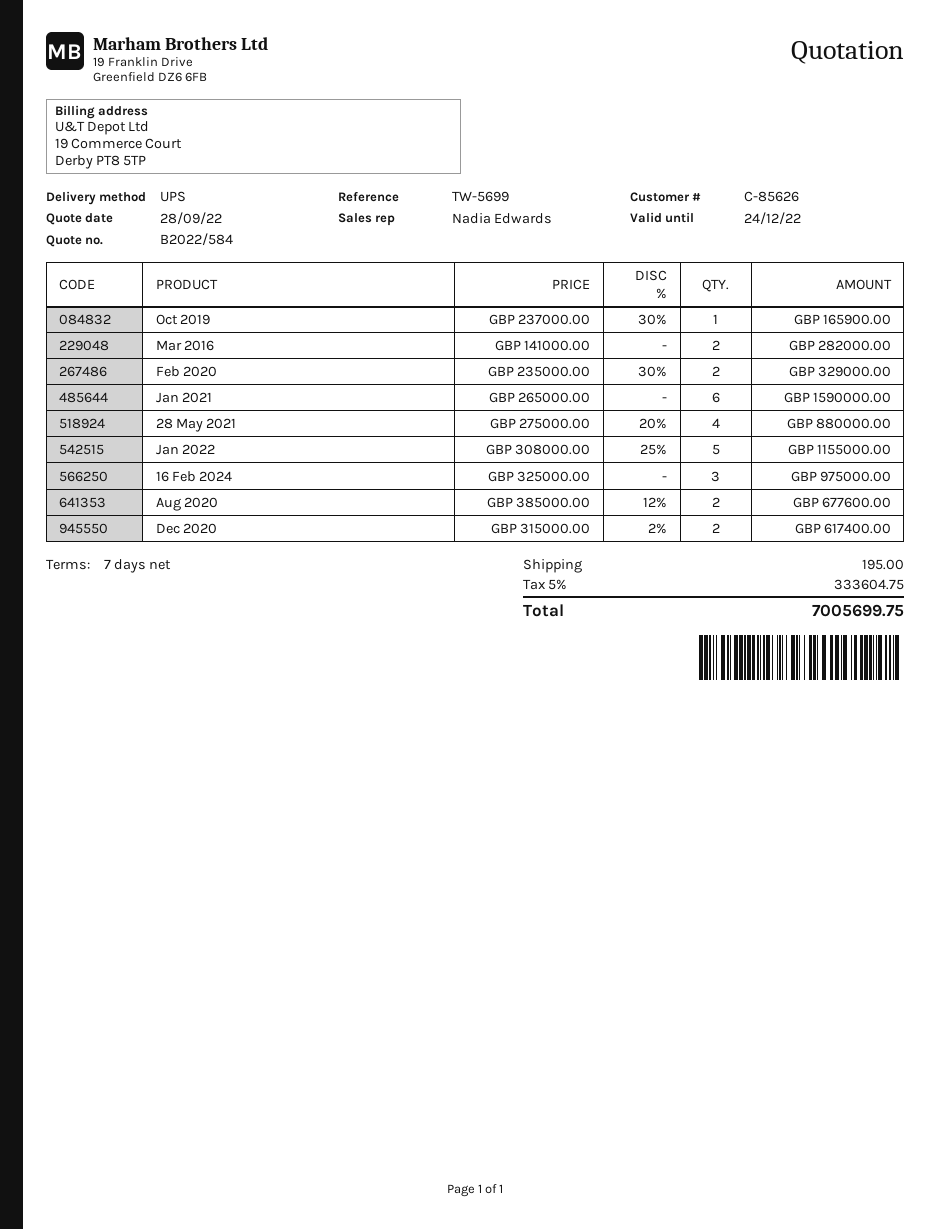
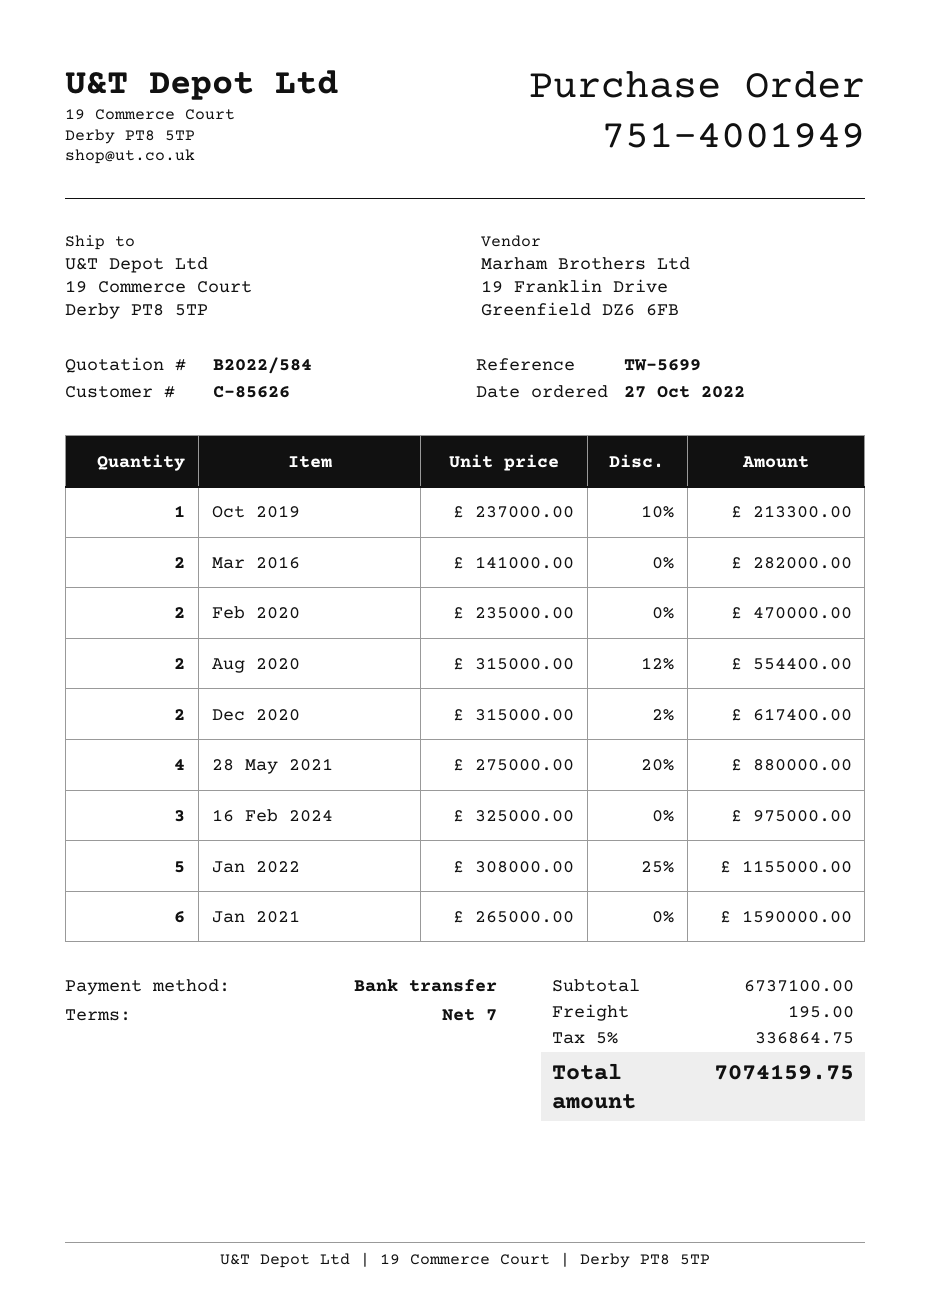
Oct 2019: 1 x 237000.00 - 30% = 165900.00 -> 1 x 237000.00 - 10% = 213300.00
Feb 2020: 2 x 235000.00 - 30% = 329000.00 -> 2 x 235000.00 = 470000.00
Aug 2020: 2 x 385000.00 - 12% = 677600.00 -> 2 x 315000.00 - 12% = 554400.00
tax: 5% = 333604.75 -> 5% = 336864.75
total: 7005699.75 -> 7074159.75

